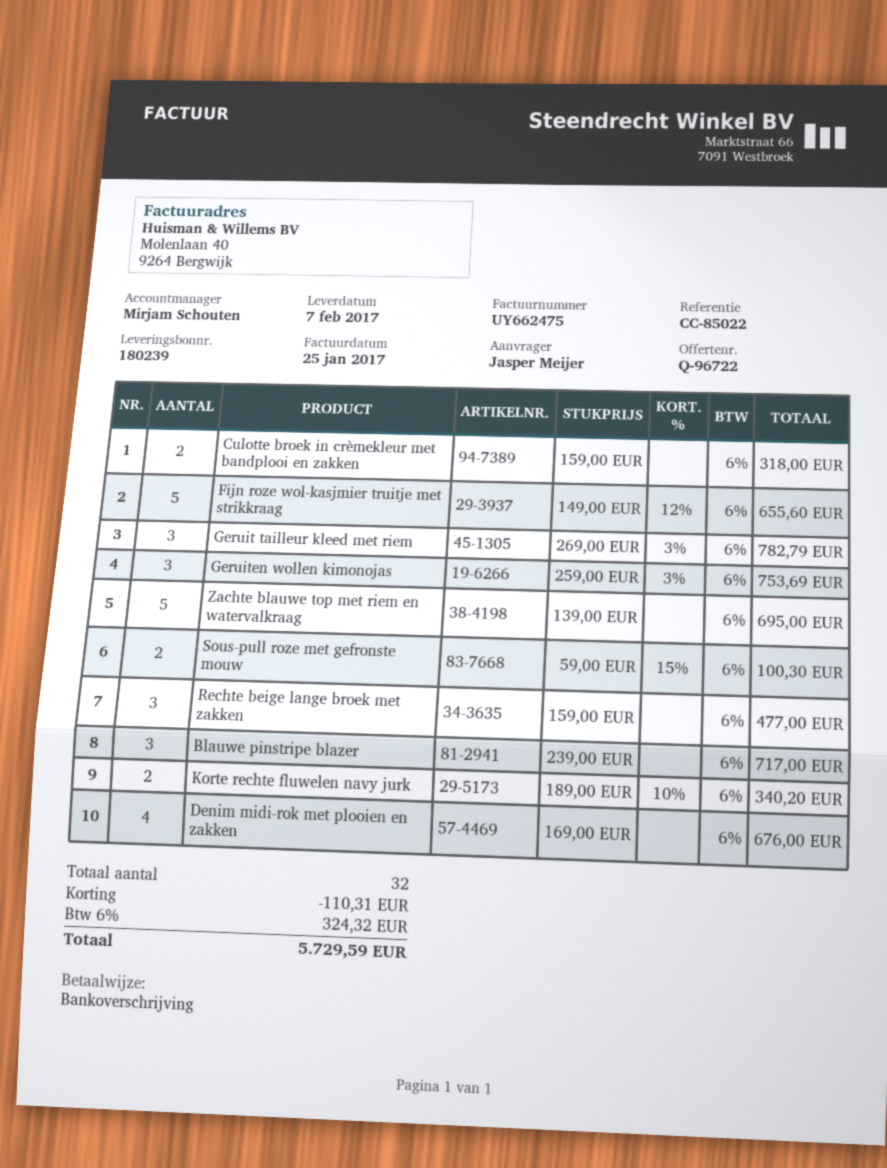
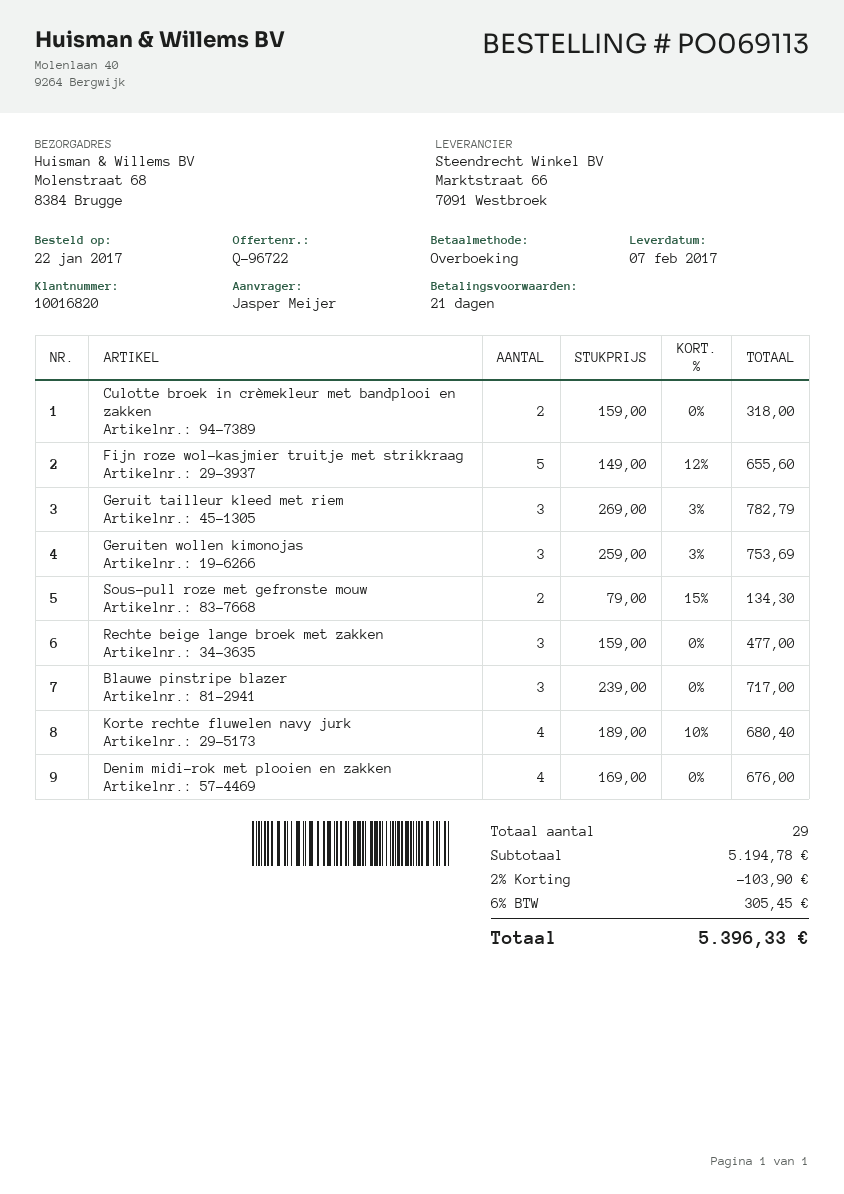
Zachte blauwe top met riem en watervalkraag: 5 x 139.00 = 695.00 -> none
Sous-pull roze met gefronste mouw: 2 x 59.00 - 15% = 100.30 -> 2 x 79.00 - 15% = 134.30
Korte rechte fluwelen navy jurk: 2 x 189.00 - 10% = 340.20 -> 4 x 189.00 - 10% = 680.40
total quantity: 32 -> 29
discount: 110.31 -> 103.90
tax: 6% = 324.32 -> 6% = 305.45
total: 5729.59 -> 5396.33

